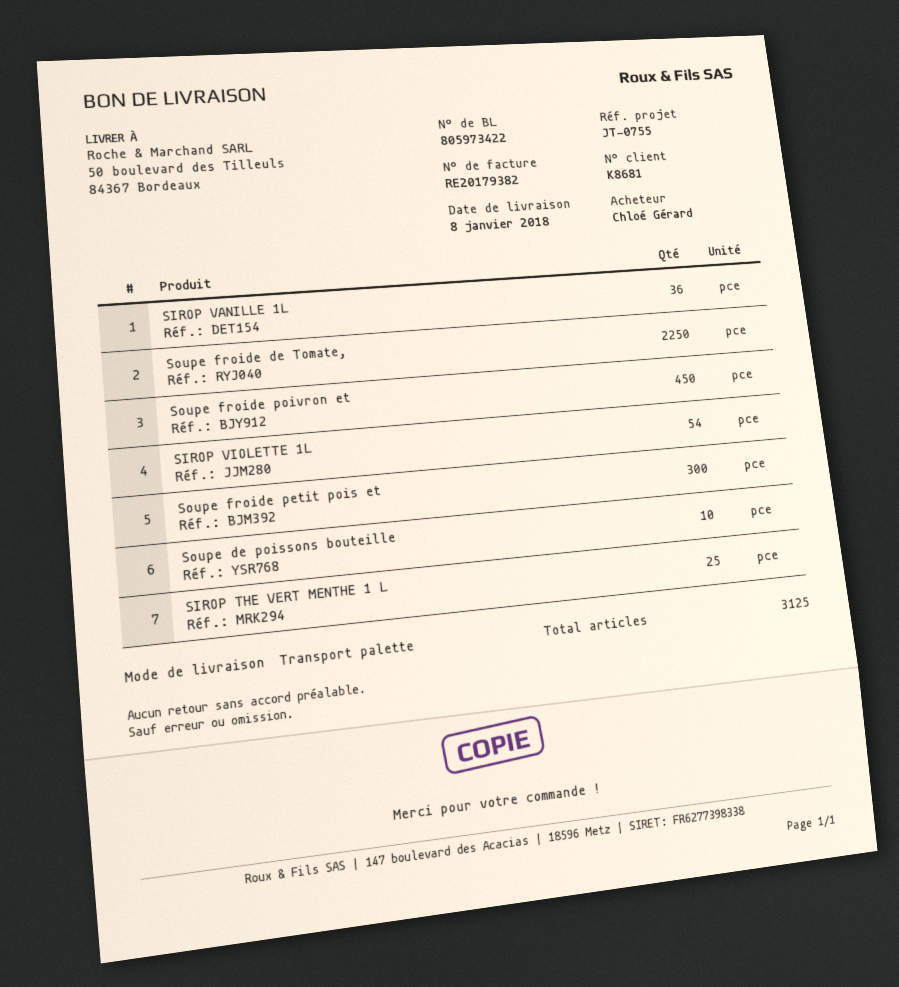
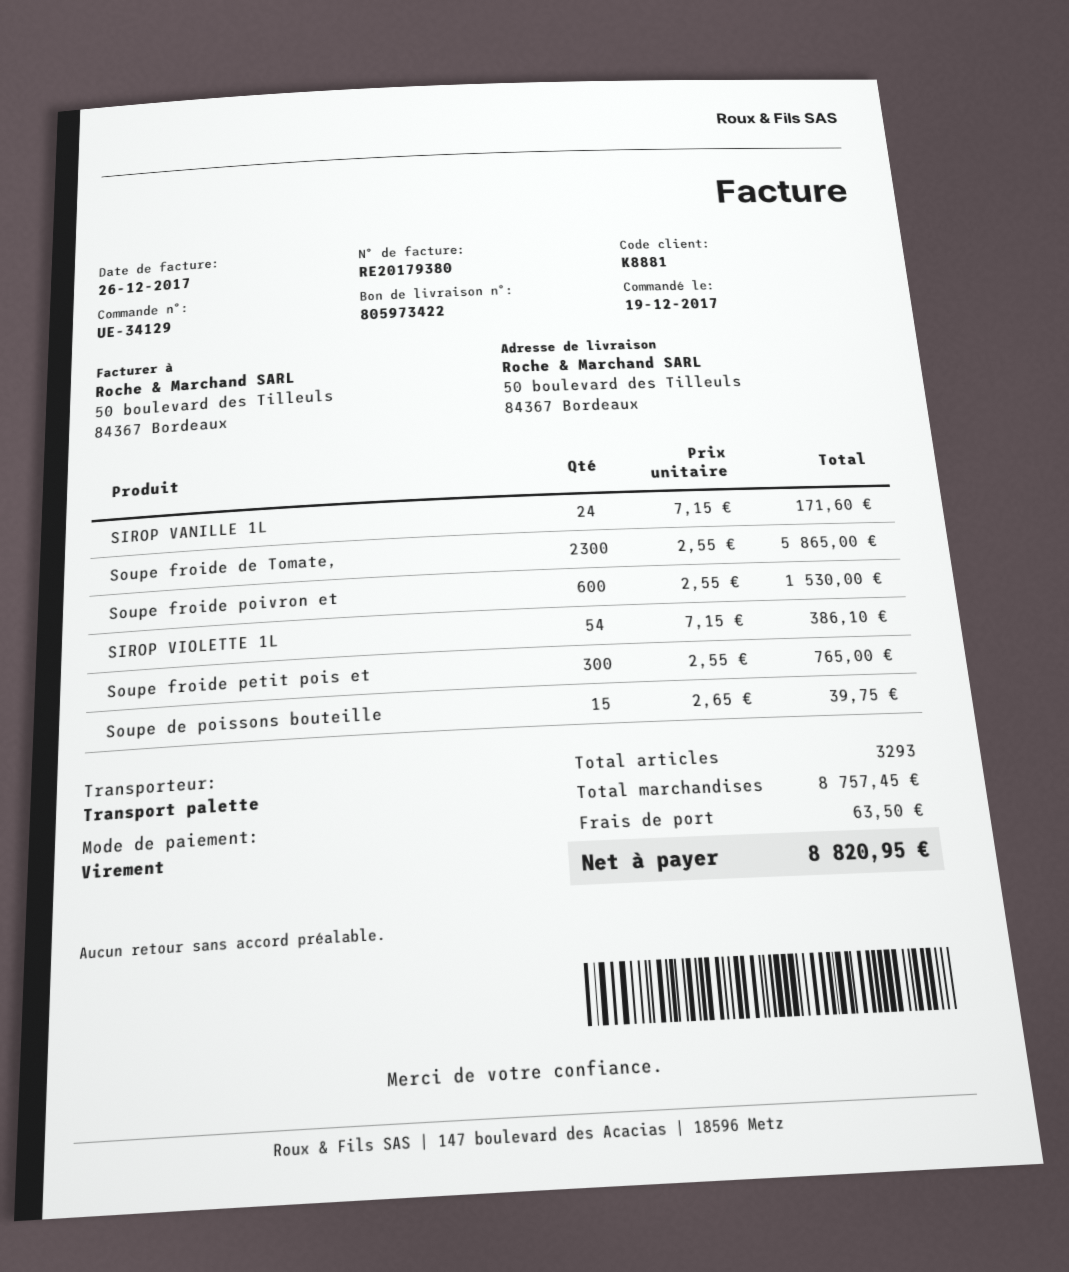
invoice number: RE20179382 -> RE20179380
customer number: K8681 -> K8881
SIROP VANILLE 1L: 36 -> 24
Soupe froide de Tomate,: 2250 -> 2300
Soupe froide poivron et: 450 -> 600
Soupe de poissons bouteille: 10 -> 15
SIROP THE VERT MENTHE 1 L: 25 -> none
total quantity: 3125 -> 3293

